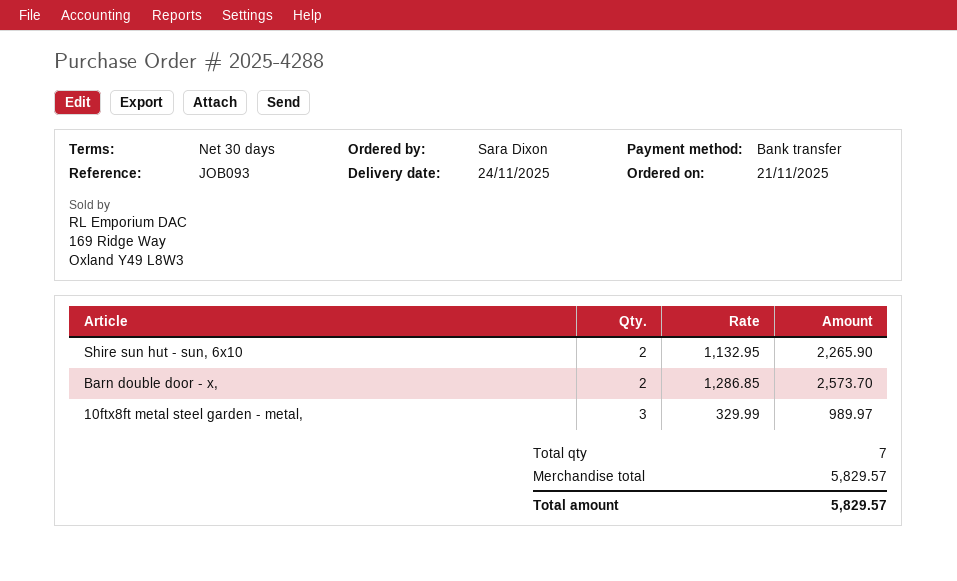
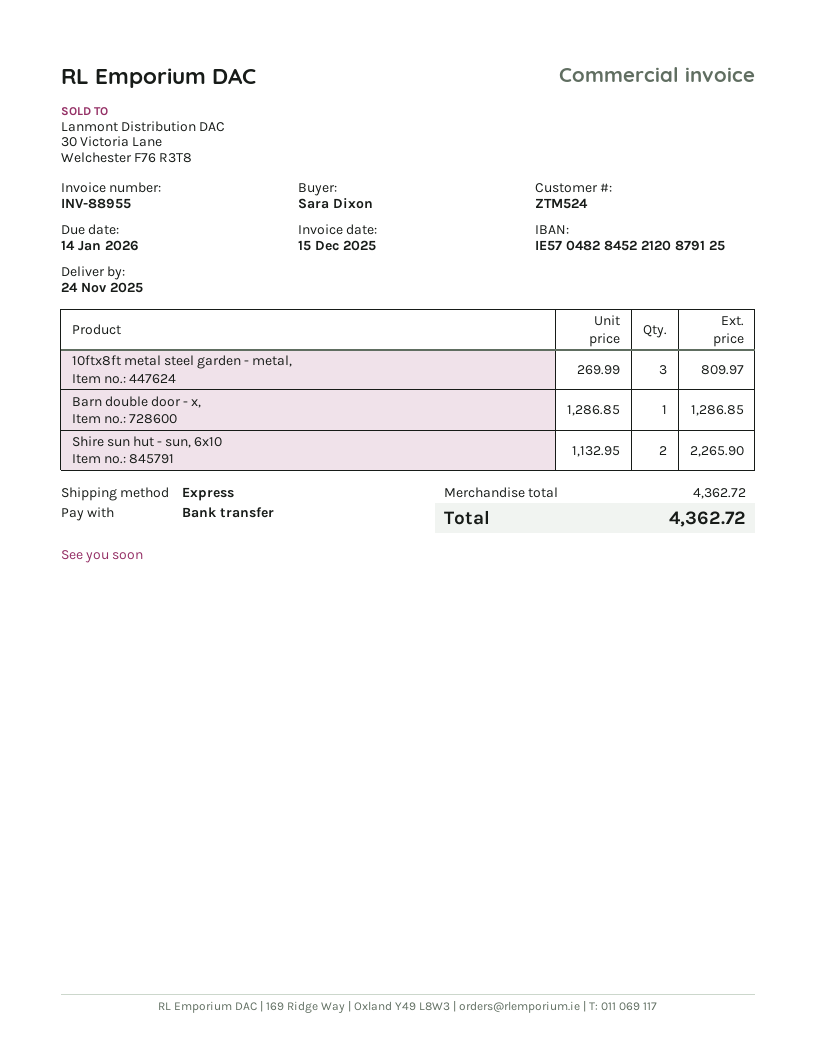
Barn double door - x,: 2 x 1286.85 = 2573.70 -> 1 x 1286.85 = 1286.85
10ftx8ft metal steel garden - metal,: 3 x 329.99 = 989.97 -> 3 x 269.99 = 809.97
subtotal: 5829.57 -> 4362.72
total: 5829.57 -> 4362.72

